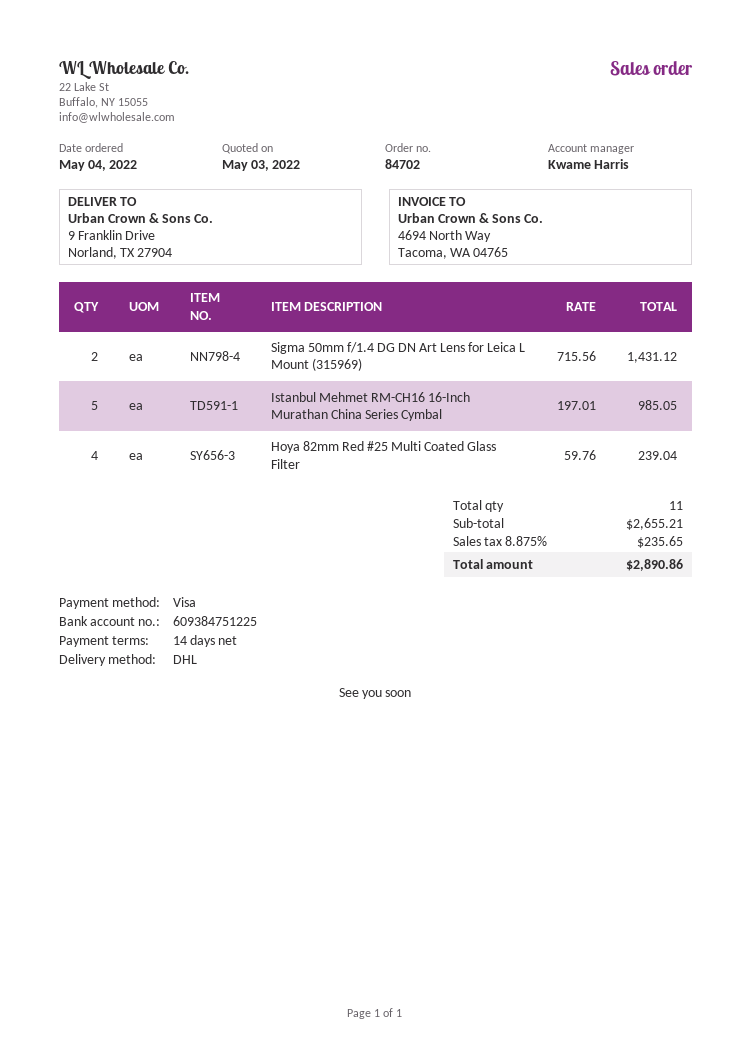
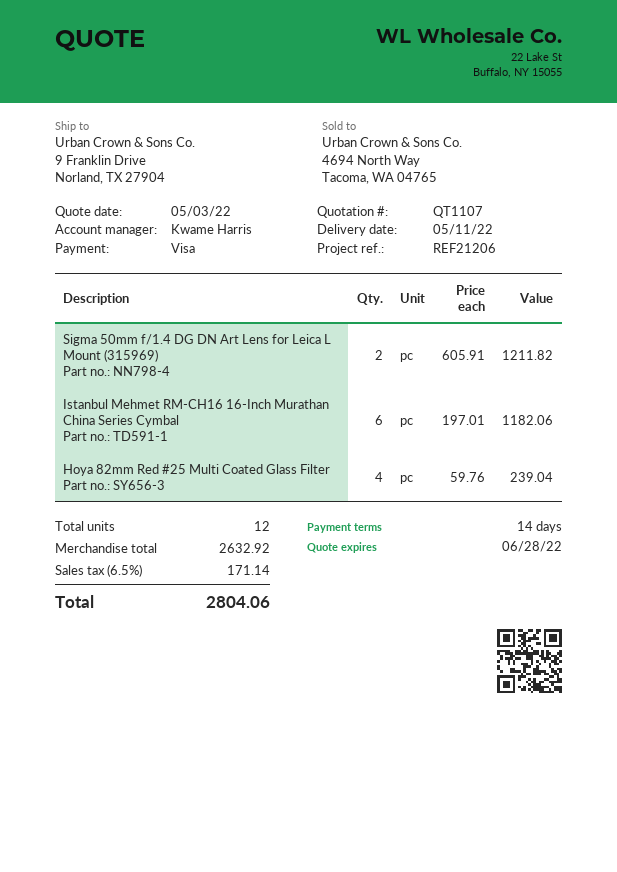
Sigma 50mm f/1.4 DG DN Art Lens for Leica L Mount (315969): 2 x 715.56 = 1431.12 -> 2 x 605.91 = 1211.82
Istanbul Mehmet RM-CH16 16-Inch Murathan China Series Cymbal: 5 x 197.01 = 985.05 -> 6 x 197.01 = 1182.06
total quantity: 11 -> 12
subtotal: 2655.21 -> 2632.92
tax: 8.875% = 235.65 -> 6.5% = 171.14
total: 2890.86 -> 2804.06

